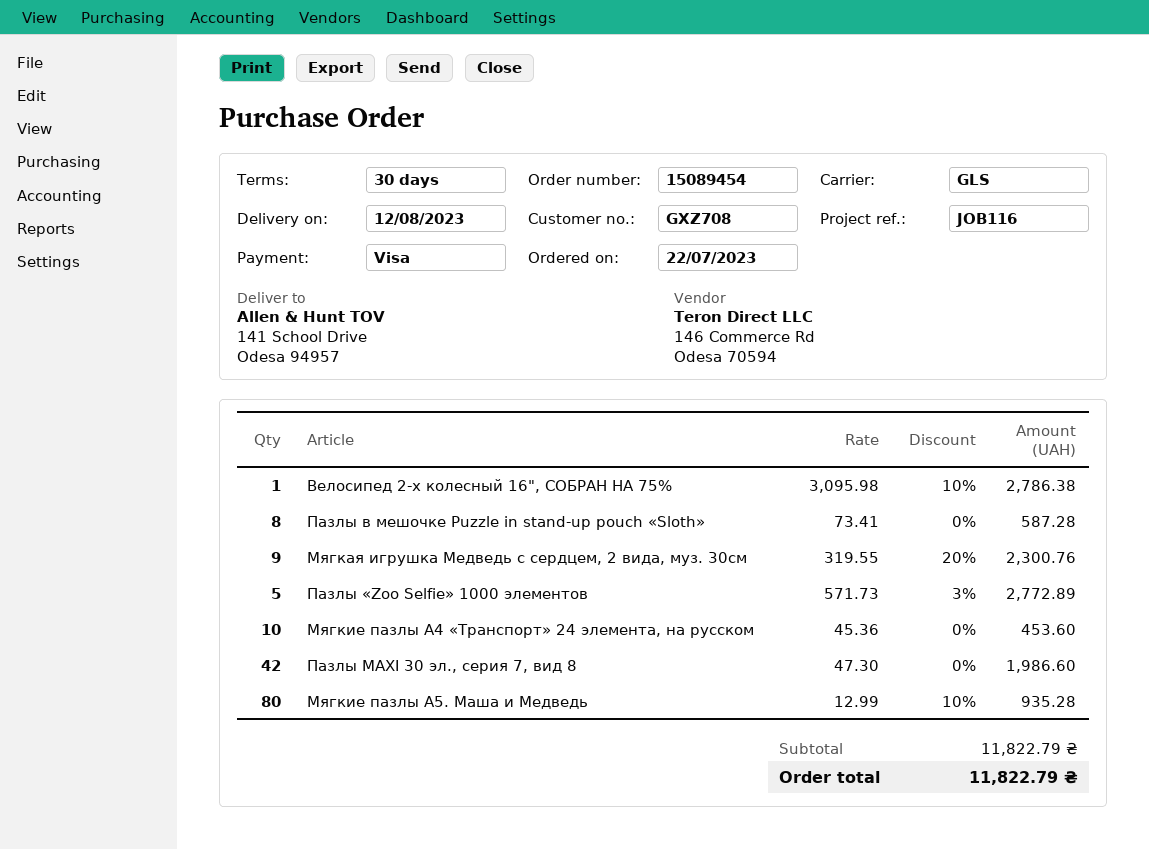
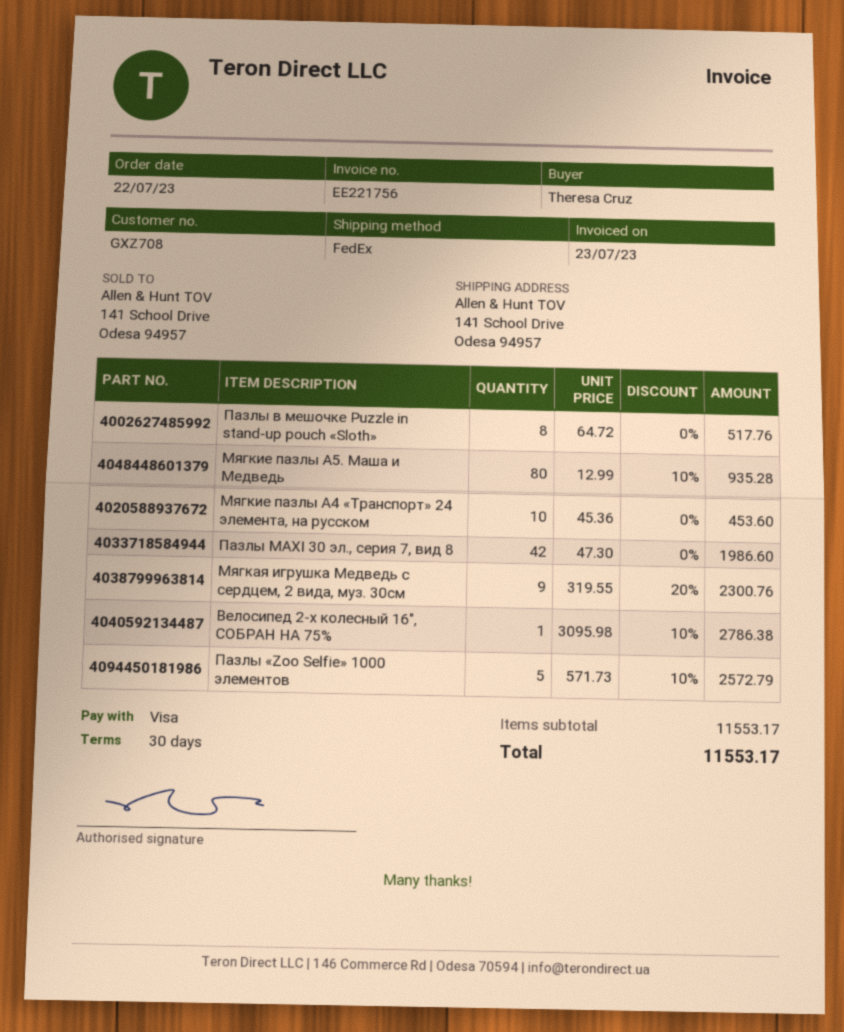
shipping method: GLS -> FedEx
Пазлы в мешочке Puzzle in stand-up pouch «Sloth»: 8 x 73.41 = 587.28 -> 8 x 64.72 = 517.76
Пазлы «Zoo Selfie» 1000 элементов: 5 x 571.73 - 3% = 2772.89 -> 5 x 571.73 - 10% = 2572.79
subtotal: 11822.79 -> 11553.17
total: 11822.79 -> 11553.17

